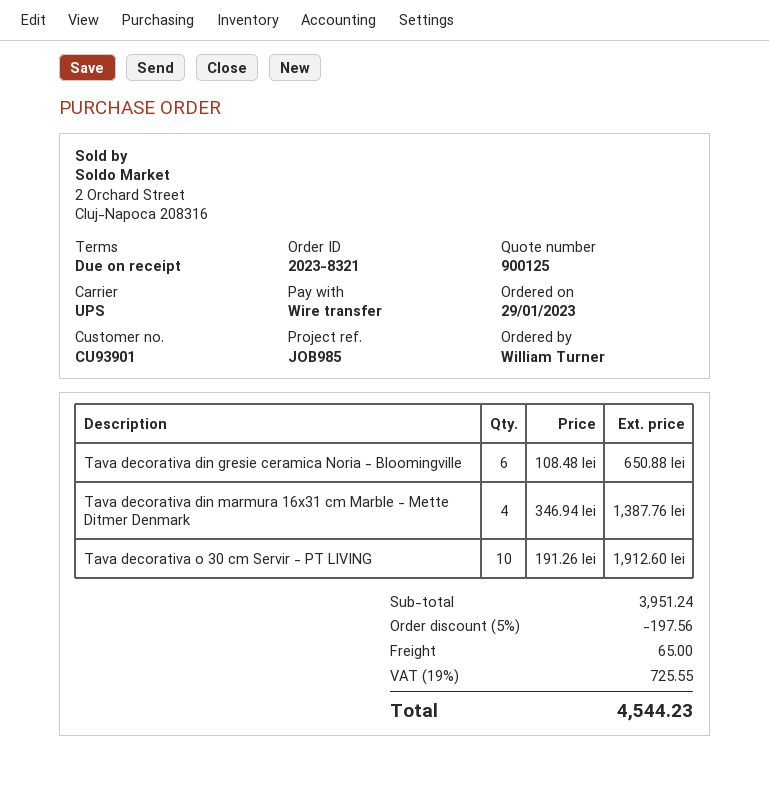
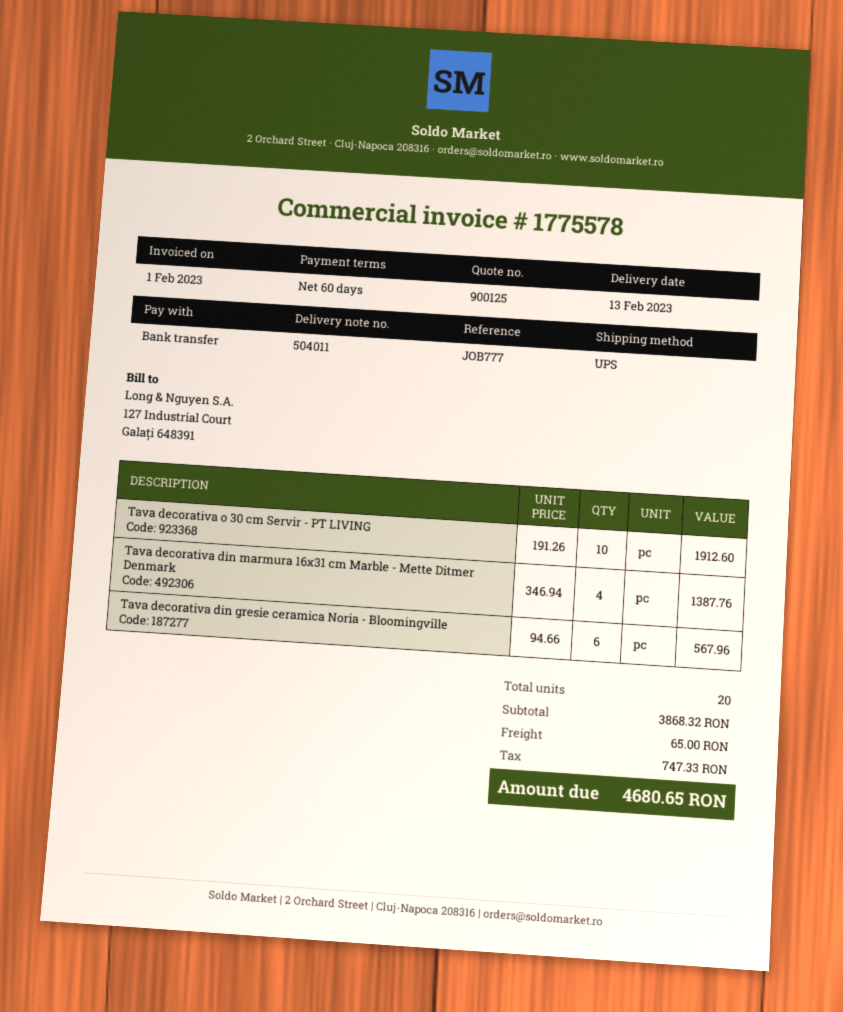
payment terms: on receipt -> 60 days
reference: JOB985 -> JOB777
Tava decorativa din gresie ceramica Noria - Bloomingville: 6 x 108.48 = 650.88 -> 6 x 94.66 = 567.96
subtotal: 3951.24 -> 3868.32
discount: 5% = 197.56 -> none
tax: 725.55 -> 747.33
total: 4544.23 -> 4680.65

